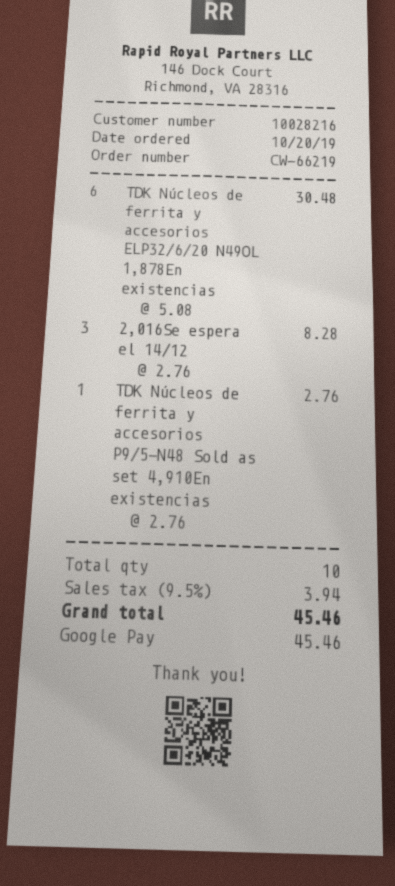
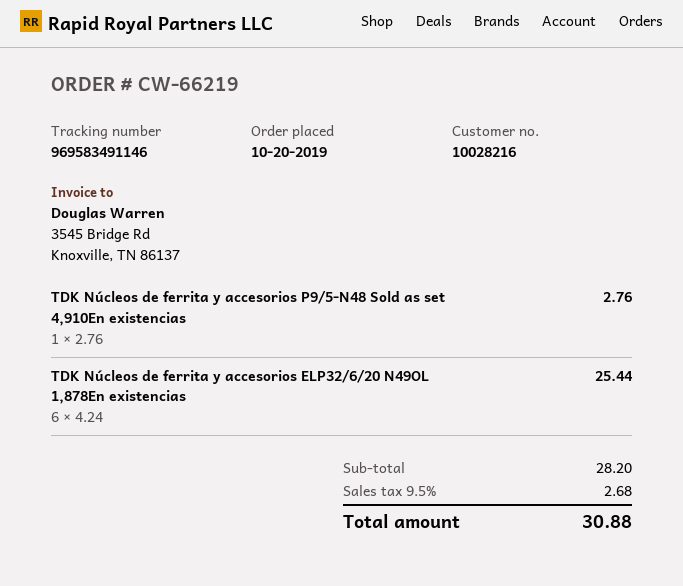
TDK Núcleos de ferrita y accesorios ELP32/6/20 N49OL 1,878En existencias: 6 x 5.08 = 30.48 -> 6 x 4.24 = 25.44
2,016Se espera el 14/12: 3 x 2.76 = 8.28 -> none
tax: 9.5% = 3.94 -> 9.5% = 2.68
total: 45.46 -> 30.88

